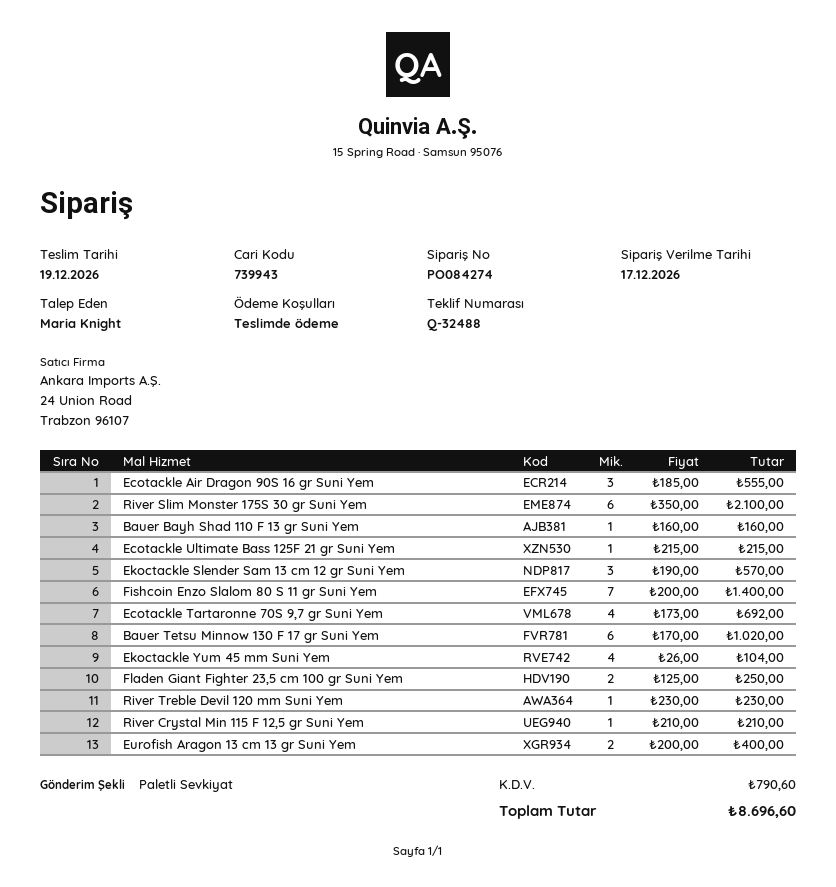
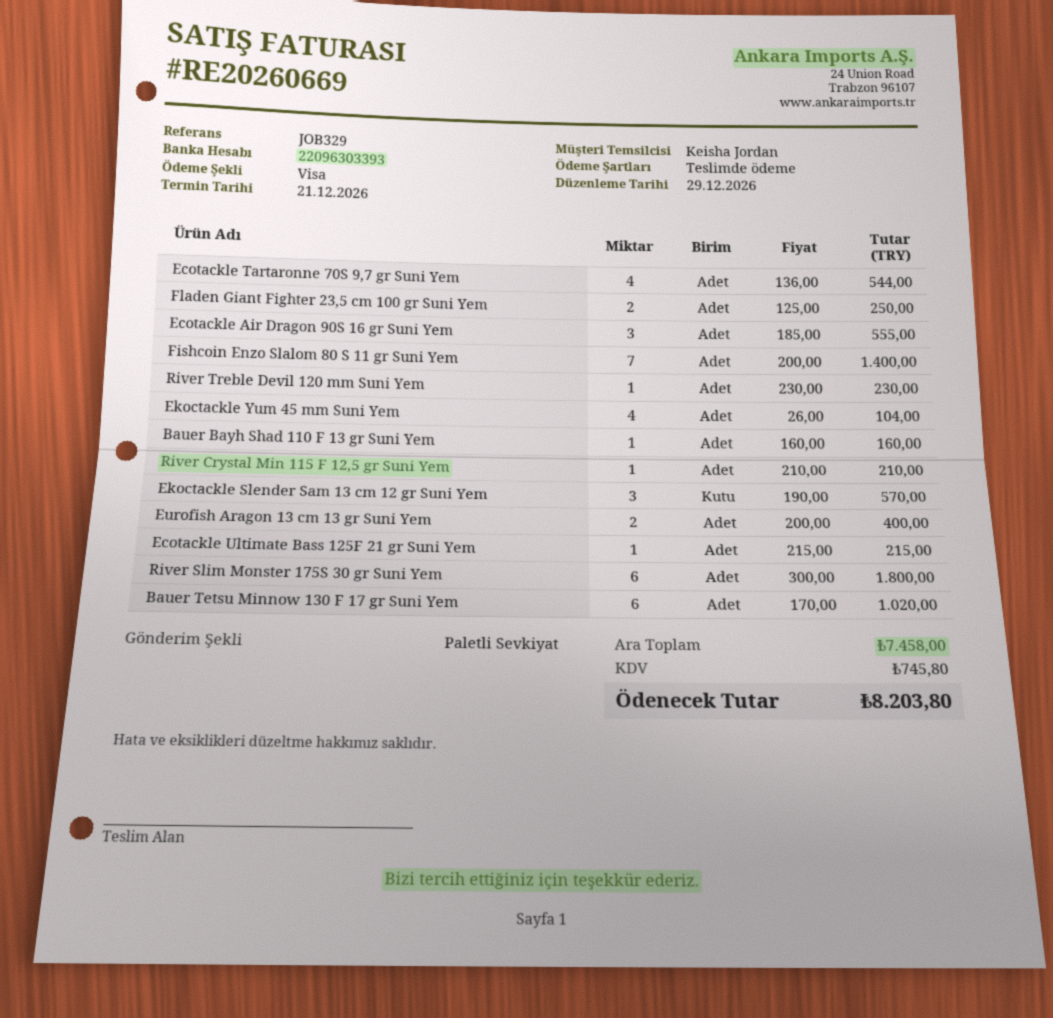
delivery date: 2026-12-19 -> 2026-12-21
River Slim Monster 175S 30 gr Suni Yem: 6 x 350.00 = 2100.00 -> 6 x 300.00 = 1800.00
Ecotackle Tartaronne 70S 9,7 gr Suni Yem: 4 x 173.00 = 692.00 -> 4 x 136.00 = 544.00
tax: 790.60 -> 745.80
total: 8696.60 -> 8203.80

